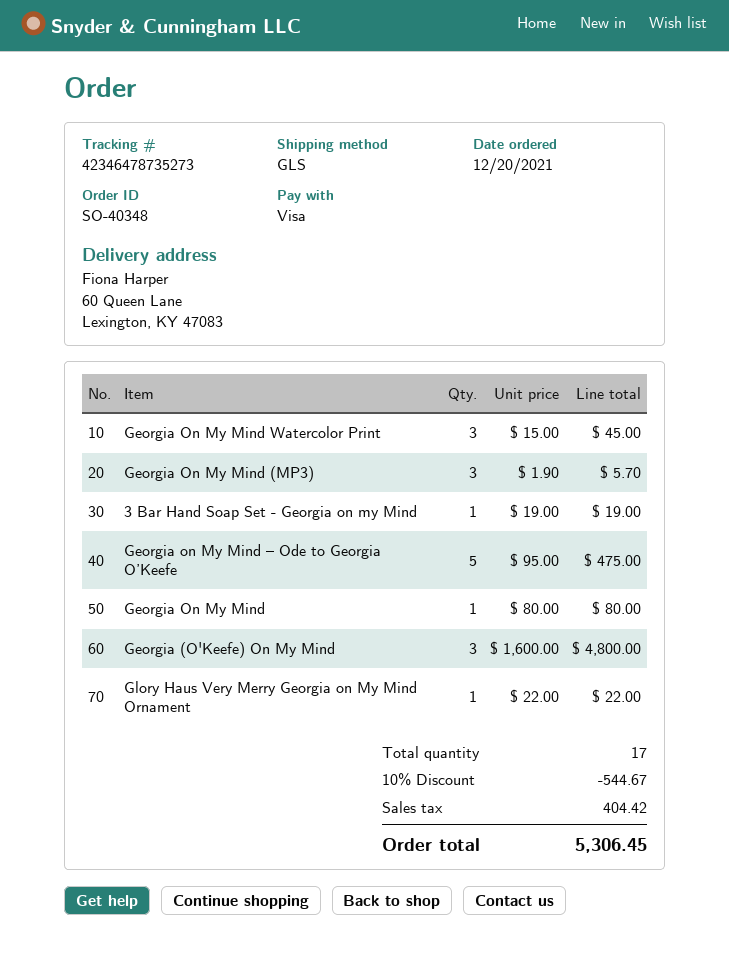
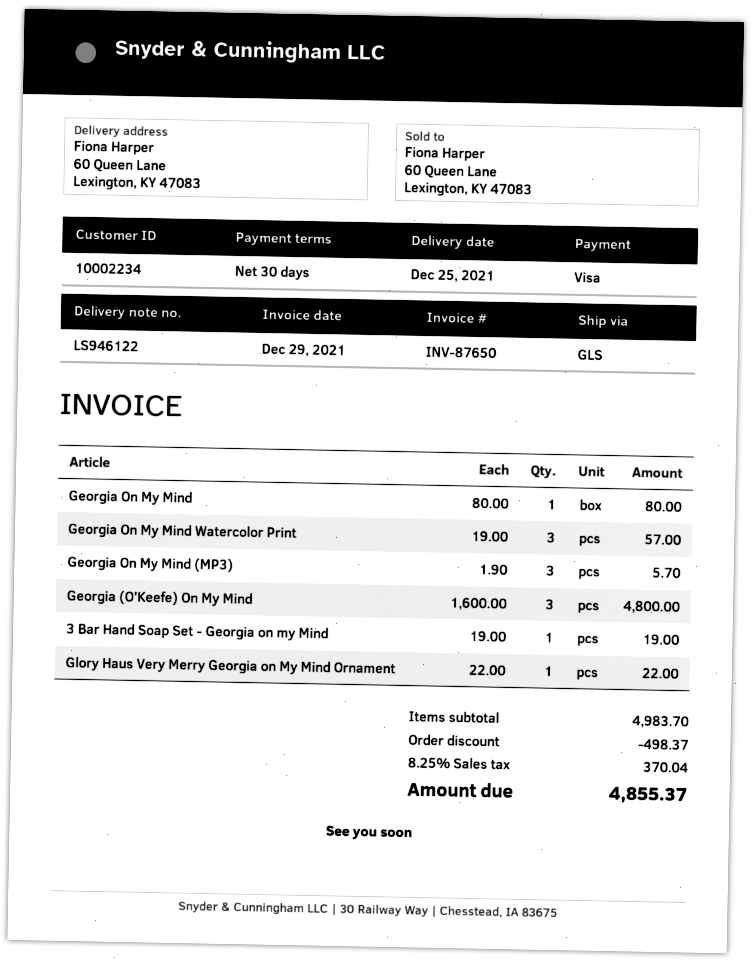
Georgia On My Mind Watercolor Print: 3 x 15.00 = 45.00 -> 3 x 19.00 = 57.00
Georgia on My Mind – Ode to Georgia O’Keefe: 5 x 95.00 = 475.00 -> none
discount: 544.67 -> 498.37
tax: 404.42 -> 370.04
total: 5306.45 -> 4855.37

